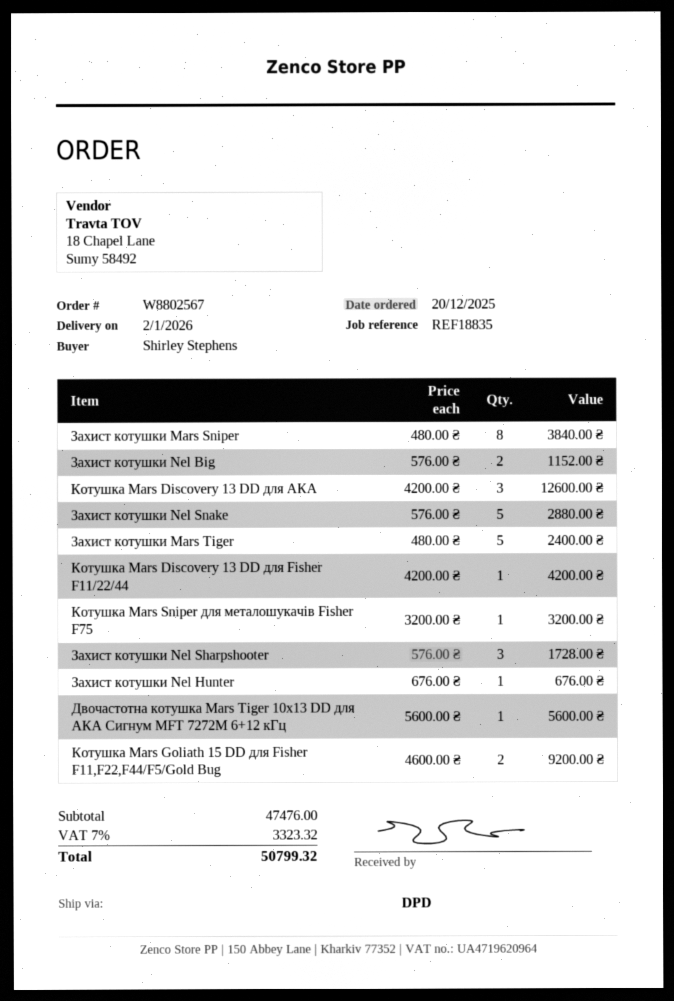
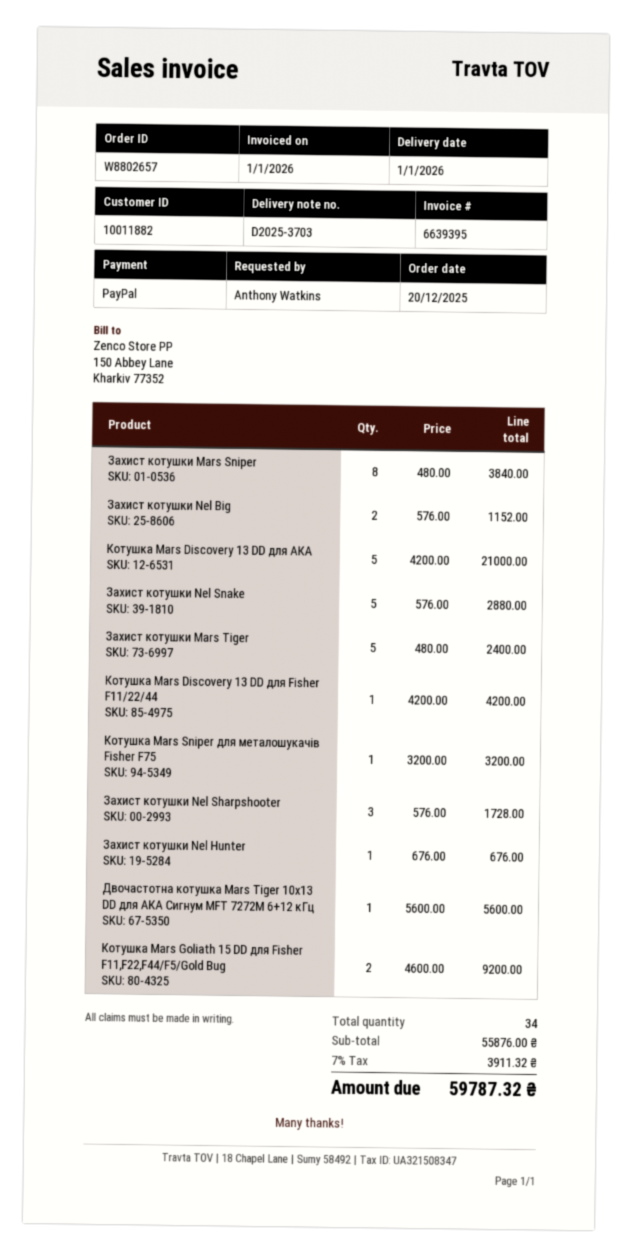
order number: W8802567 -> W8802657
delivery date: 2026-01-02 -> 2026-01-01
ordered by: Shirley Stephens -> Anthony Watkins
Котушка Mars Discovery 13 DD для АКА: 3 x 4200.00 = 12600.00 -> 5 x 4200.00 = 21000.00
subtotal: 47476.00 -> 55876.00
tax: 7% = 3323.32 -> 7% = 3911.32
total: 50799.32 -> 59787.32

